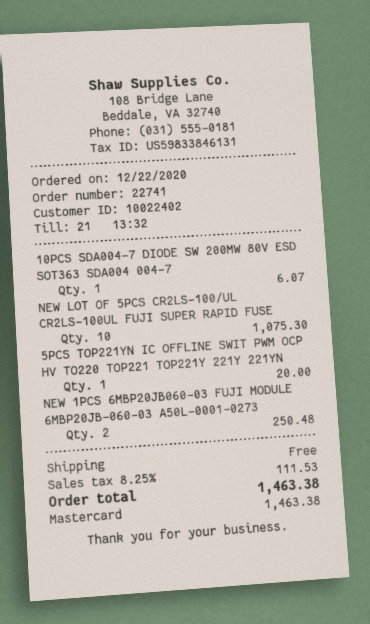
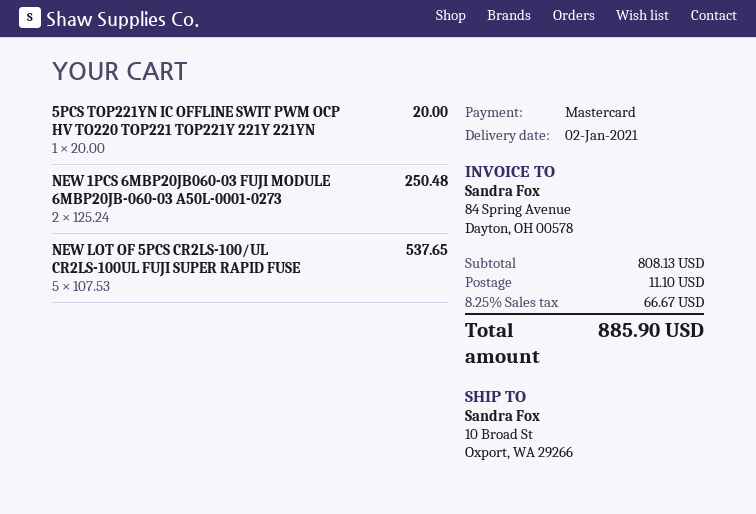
10PCS SDA004-7 DIODE SW 200MW 80V ESD SOT363 SDA004 004-7: 1 for 6.07 -> none
NEW LOT OF 5PCS CR2LS-100/UL CR2LS-100UL FUJI SUPER RAPID FUSE: 10 for 1075.30 -> 5 for 537.65
shipping: 0.00 -> 11.10
tax: 8.25% = 111.53 -> 8.25% = 66.67
total: 1463.38 -> 885.90

